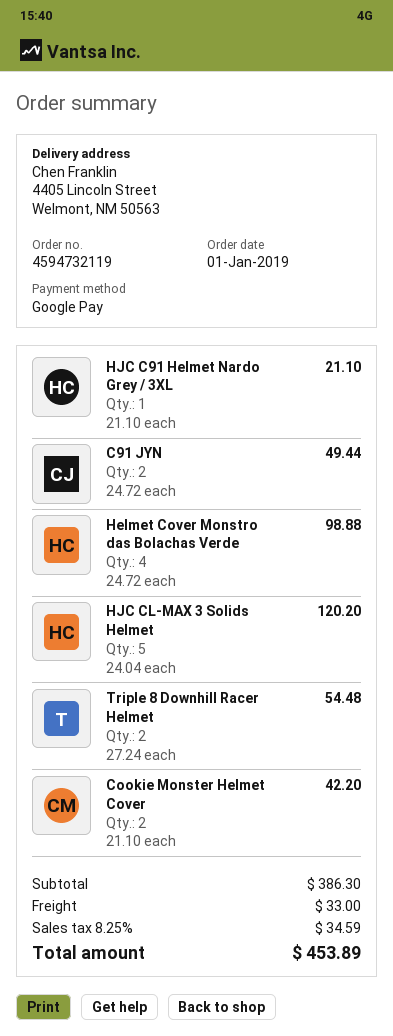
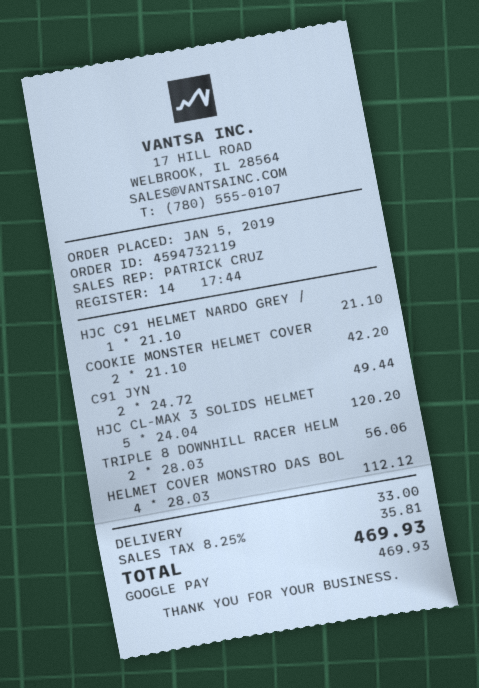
order date: 2019-01-01 -> 2019-01-05
Helmet Cover Monstro das Bolachas Verde: 4 x 24.72 = 98.88 -> 4 x 28.03 = 112.12
Triple 8 Downhill Racer Helmet: 2 x 27.24 = 54.48 -> 2 x 28.03 = 56.06
tax: 8.25% = 34.59 -> 8.25% = 35.81
total: 453.89 -> 469.93

